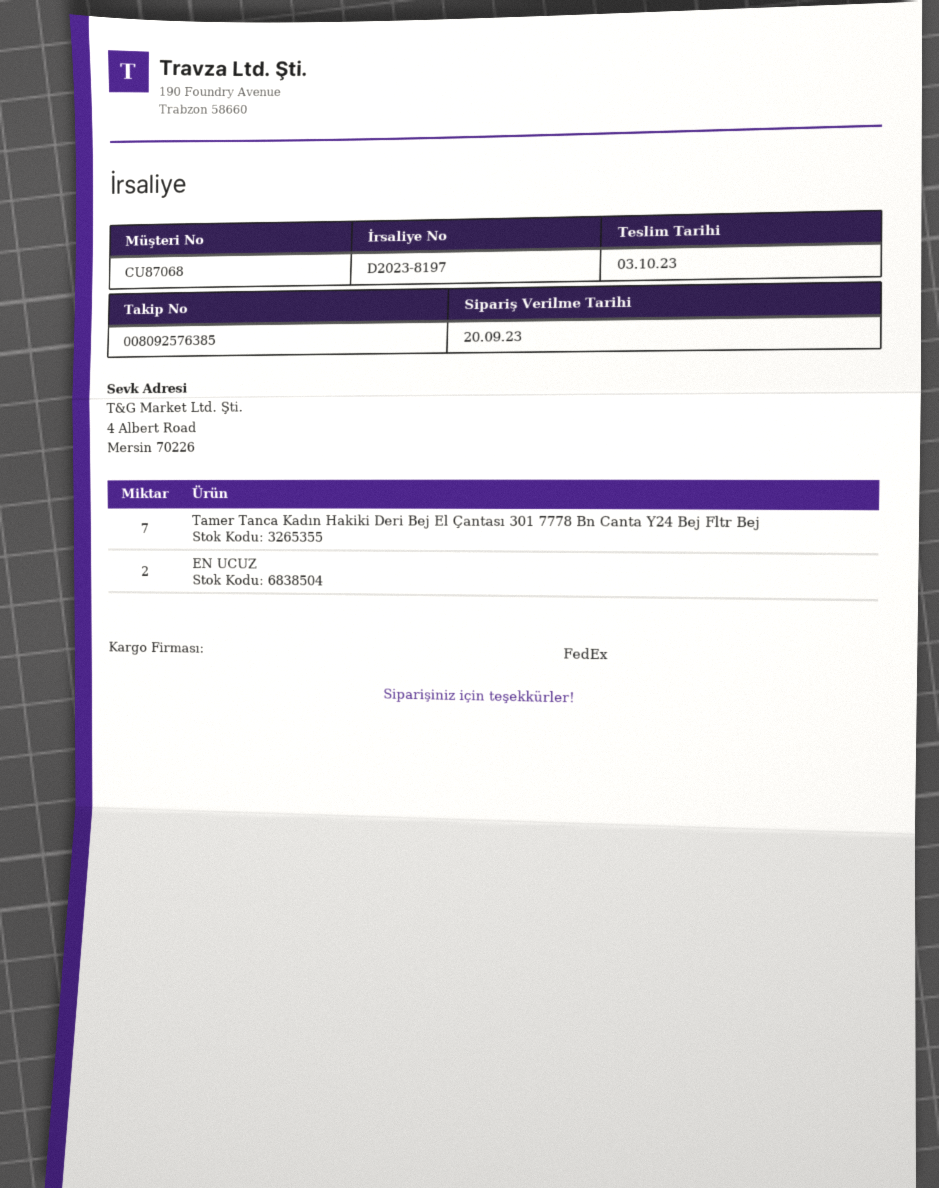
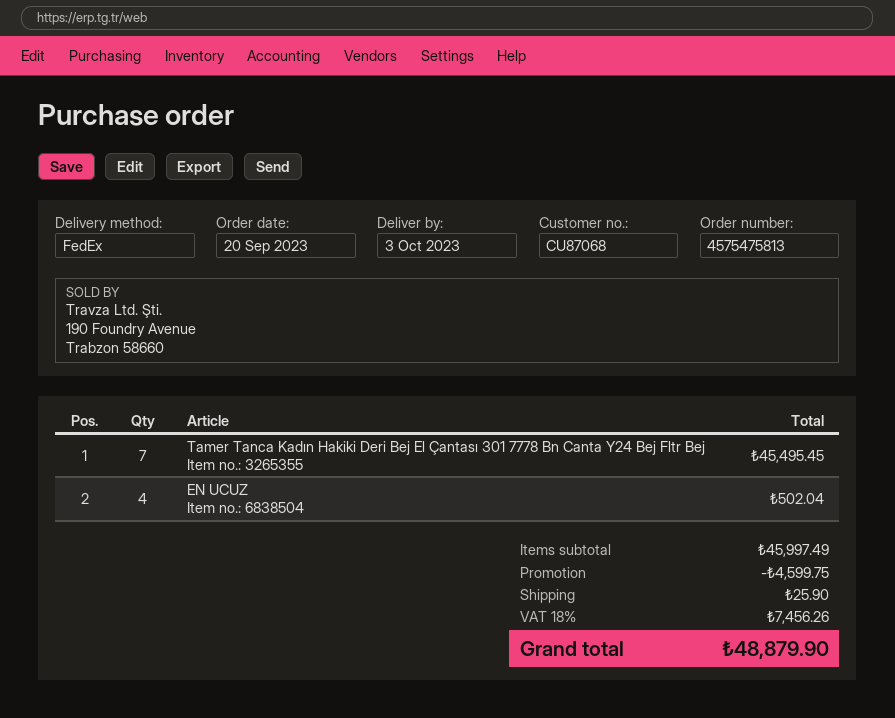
EN UCUZ: 2 -> 4

